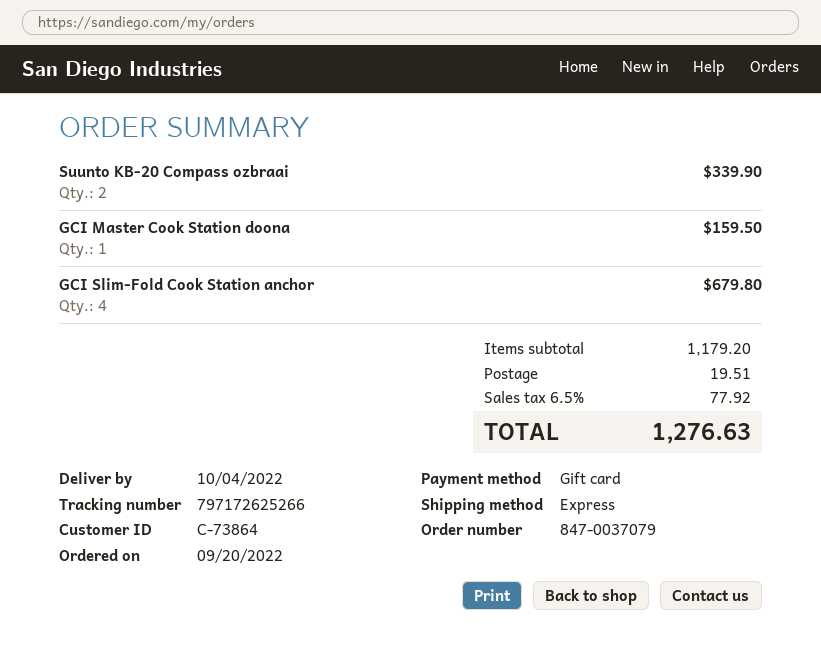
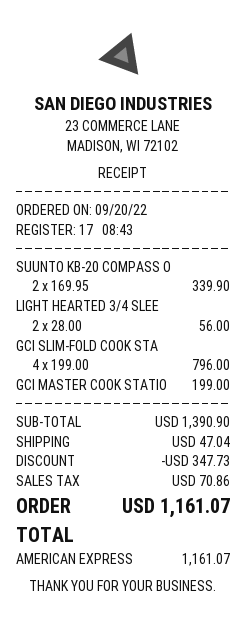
payment method: gift card -> American Express
GCI Master Cook Station doona: 1 for 159.50 -> 1 for 199.00
GCI Slim-Fold Cook Station anchor: 4 for 679.80 -> 4 for 796.00
LIGHT HEARTED 3/4 SLEE: none -> 2 for 56.00
subtotal: 1179.20 -> 1390.90
discount: none -> 347.73
shipping: 19.51 -> 47.04
tax: 77.92 -> 70.86
total: 1276.63 -> 1161.07

